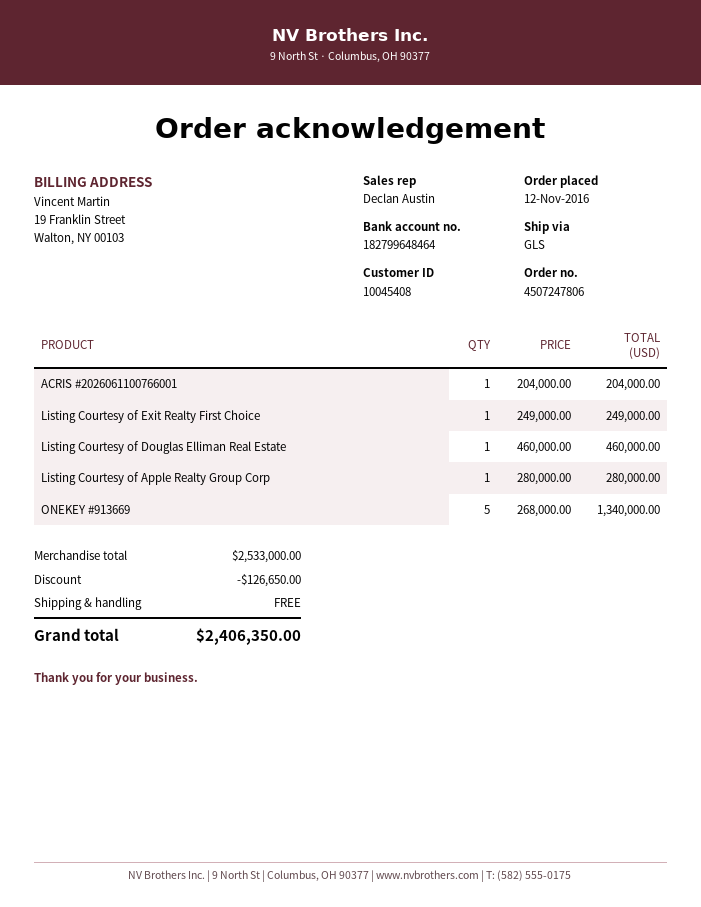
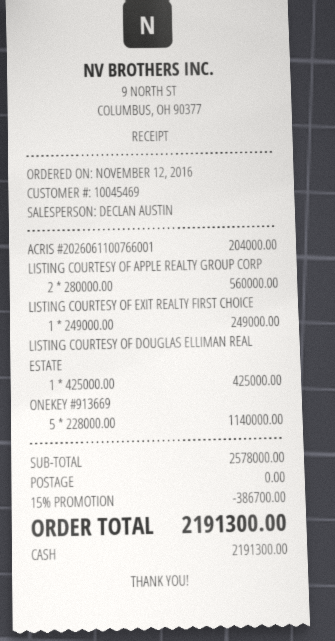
customer number: 10045408 -> 10045469
Listing Courtesy of Douglas Elliman Real Estate: 1 x 460000.00 = 460000.00 -> 1 x 425000.00 = 425000.00
Listing Courtesy of Apple Realty Group Corp: 1 x 280000.00 = 280000.00 -> 2 x 280000.00 = 560000.00
ONEKEY #913669: 5 x 268000.00 = 1340000.00 -> 5 x 228000.00 = 1140000.00
subtotal: 2533000.00 -> 2578000.00
discount: 126650.00 -> 386700.00
total: 2406350.00 -> 2191300.00

